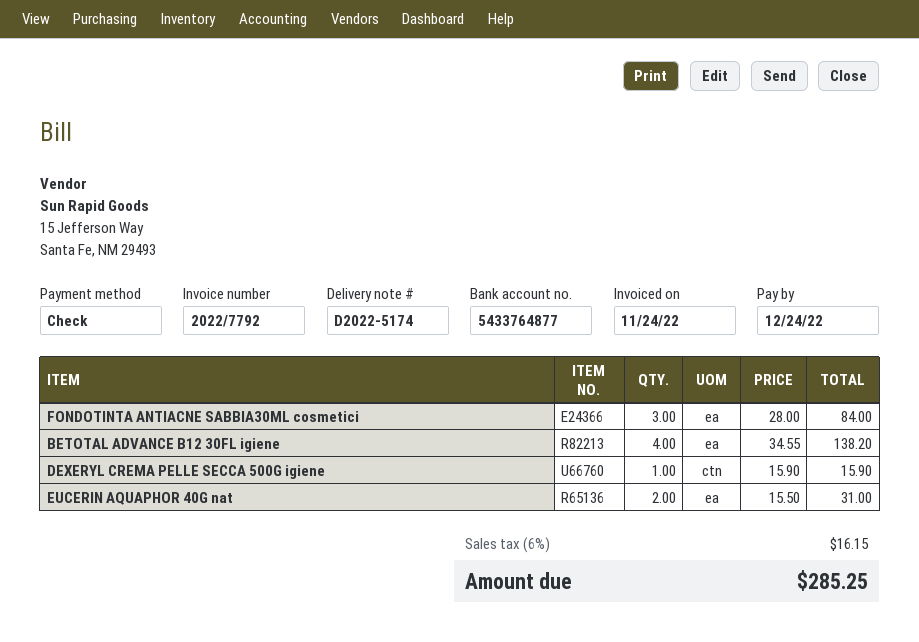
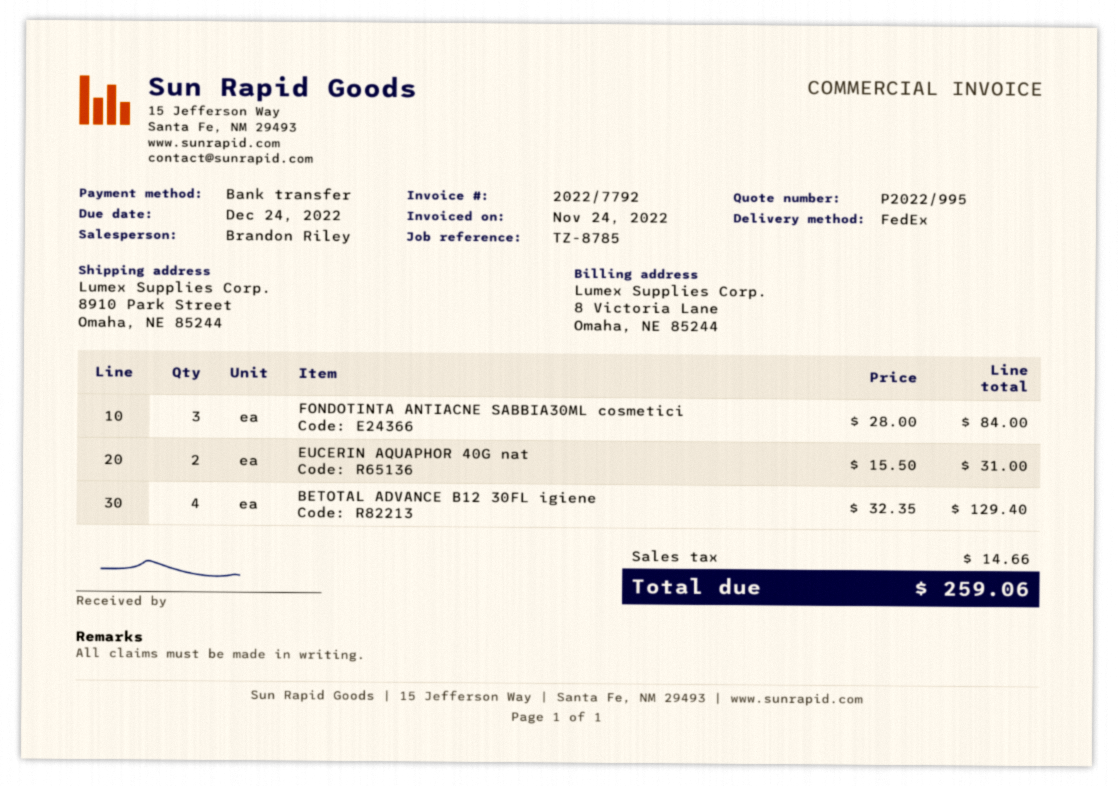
payment method: cheque -> bank transfer
BETOTAL ADVANCE B12 30FL igiene: 4 x 34.55 = 138.20 -> 4 x 32.35 = 129.40
DEXERYL CREMA PELLE SECCA 500G igiene: 1 x 15.90 = 15.90 -> none
tax: 16.15 -> 14.66
total: 285.25 -> 259.06

